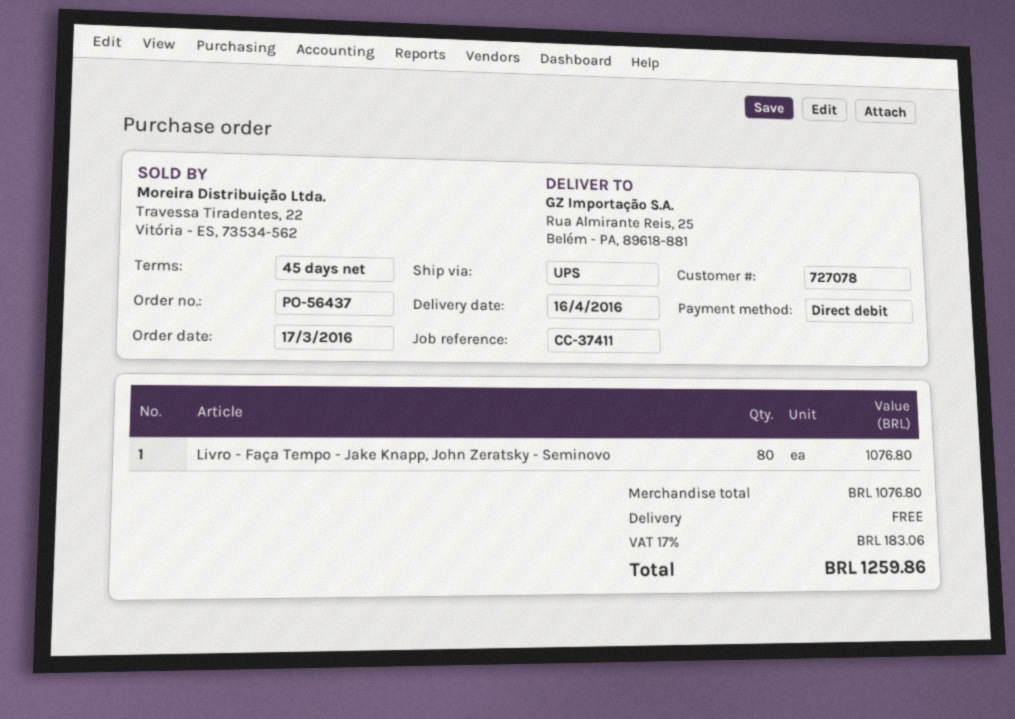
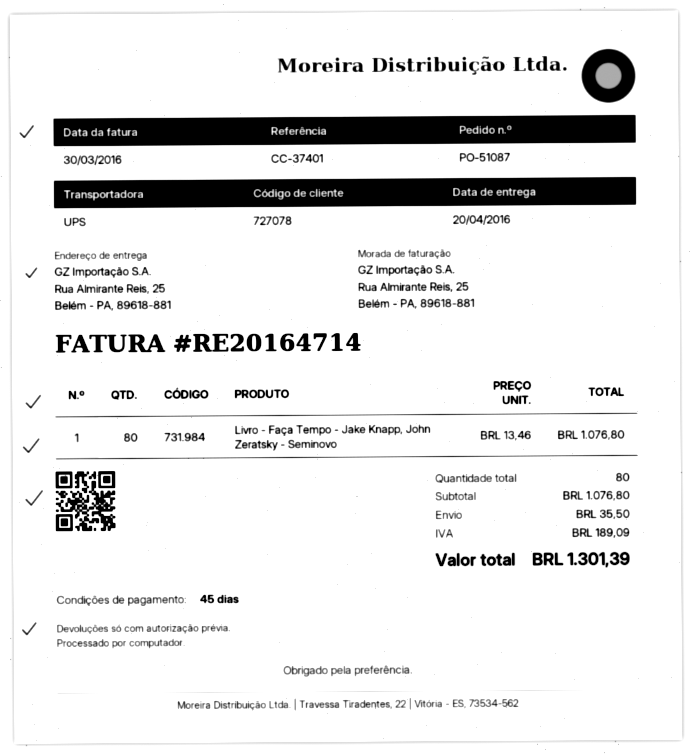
order number: PO-56437 -> PO-51087
delivery date: 2016-04-16 -> 2016-04-20
reference: CC-37411 -> CC-37401
shipping: 0.00 -> 35.50
tax: 183.06 -> 189.09
total: 1259.86 -> 1301.39

